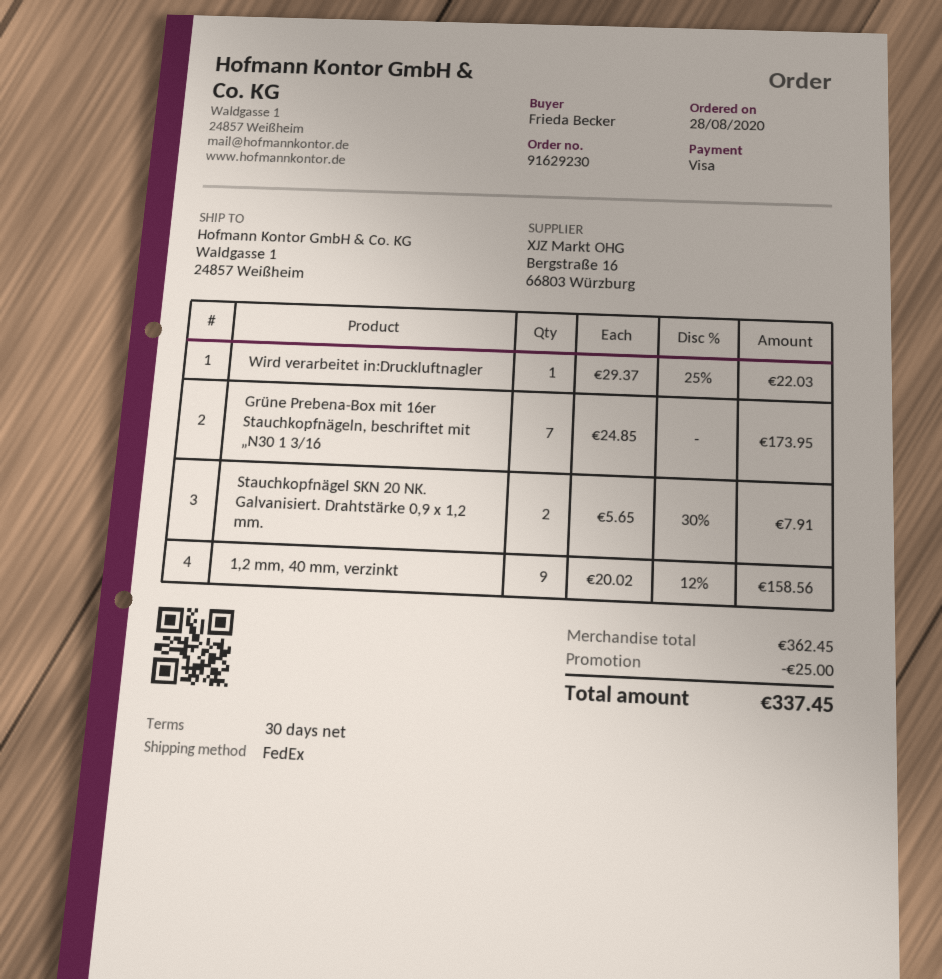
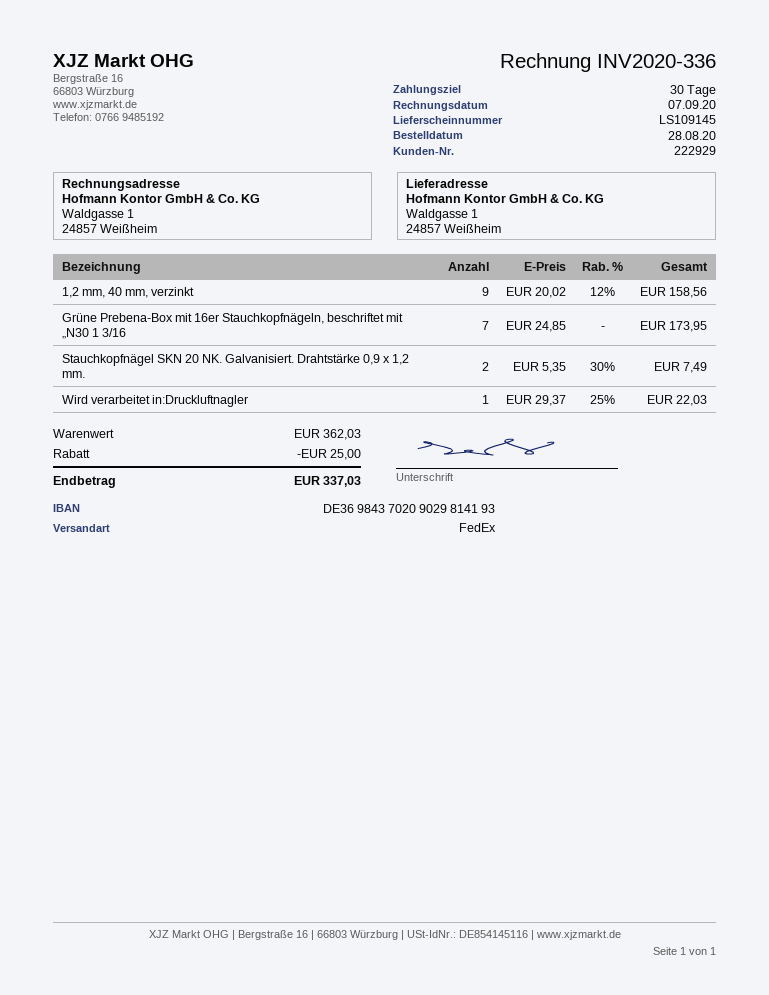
Stauchkopfnägel SKN 20 NK. Galvanisiert. Drahtstärke 0,9 x 1,2 mm.: 2 x 5.65 - 30% = 7.91 -> 2 x 5.35 - 30% = 7.49
subtotal: 362.45 -> 362.03
total: 337.45 -> 337.03

